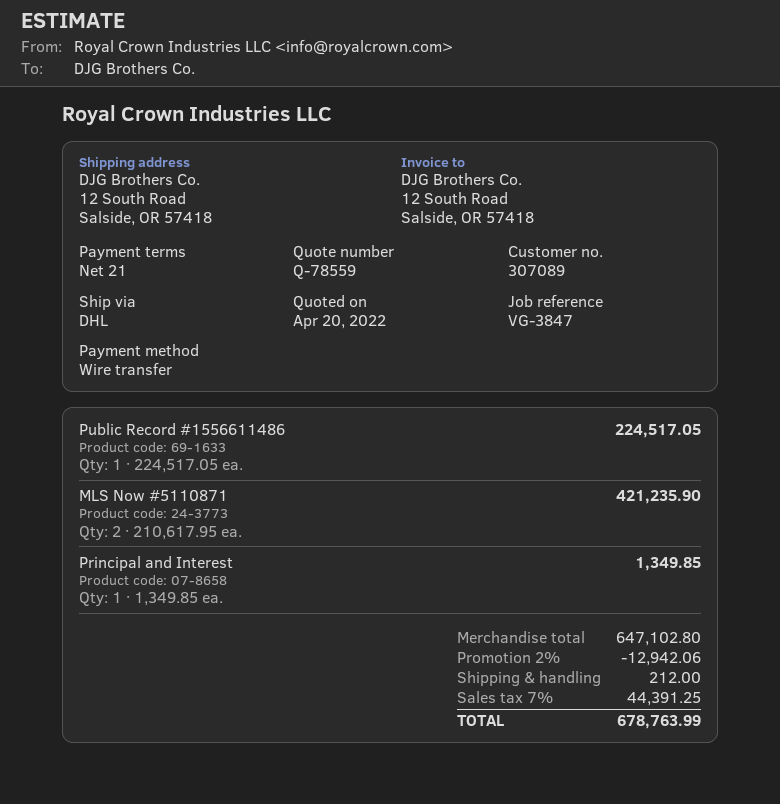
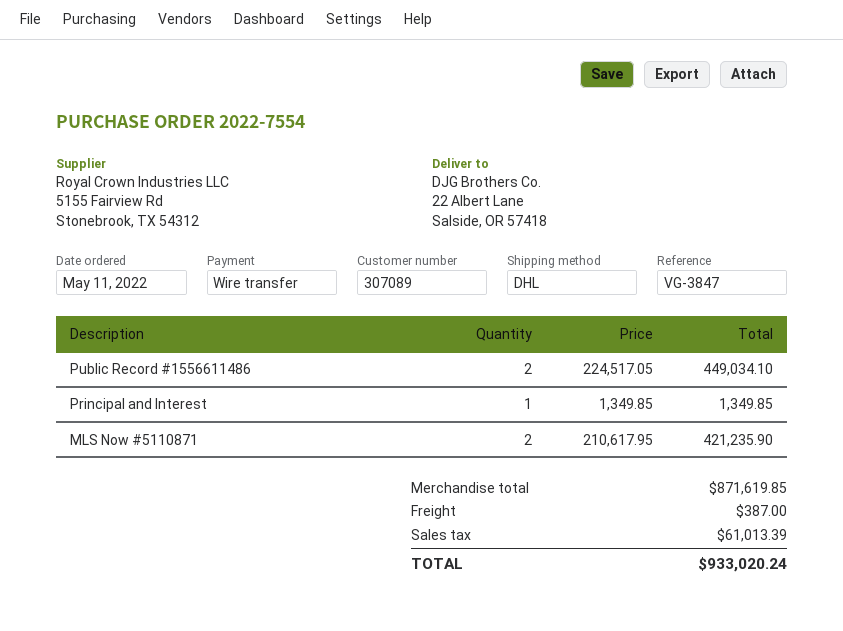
ship to: 12 South Road, Salside, OR 57418 -> 22 Albert Lane, Salside, OR 57418
Public Record #1556611486: 1 x 224517.05 = 224517.05 -> 2 x 224517.05 = 449034.10
subtotal: 647102.80 -> 871619.85
discount: 2% = 12942.06 -> none
shipping: 212.00 -> 387.00
tax: 44391.25 -> 61013.39
total: 678763.99 -> 933020.24

